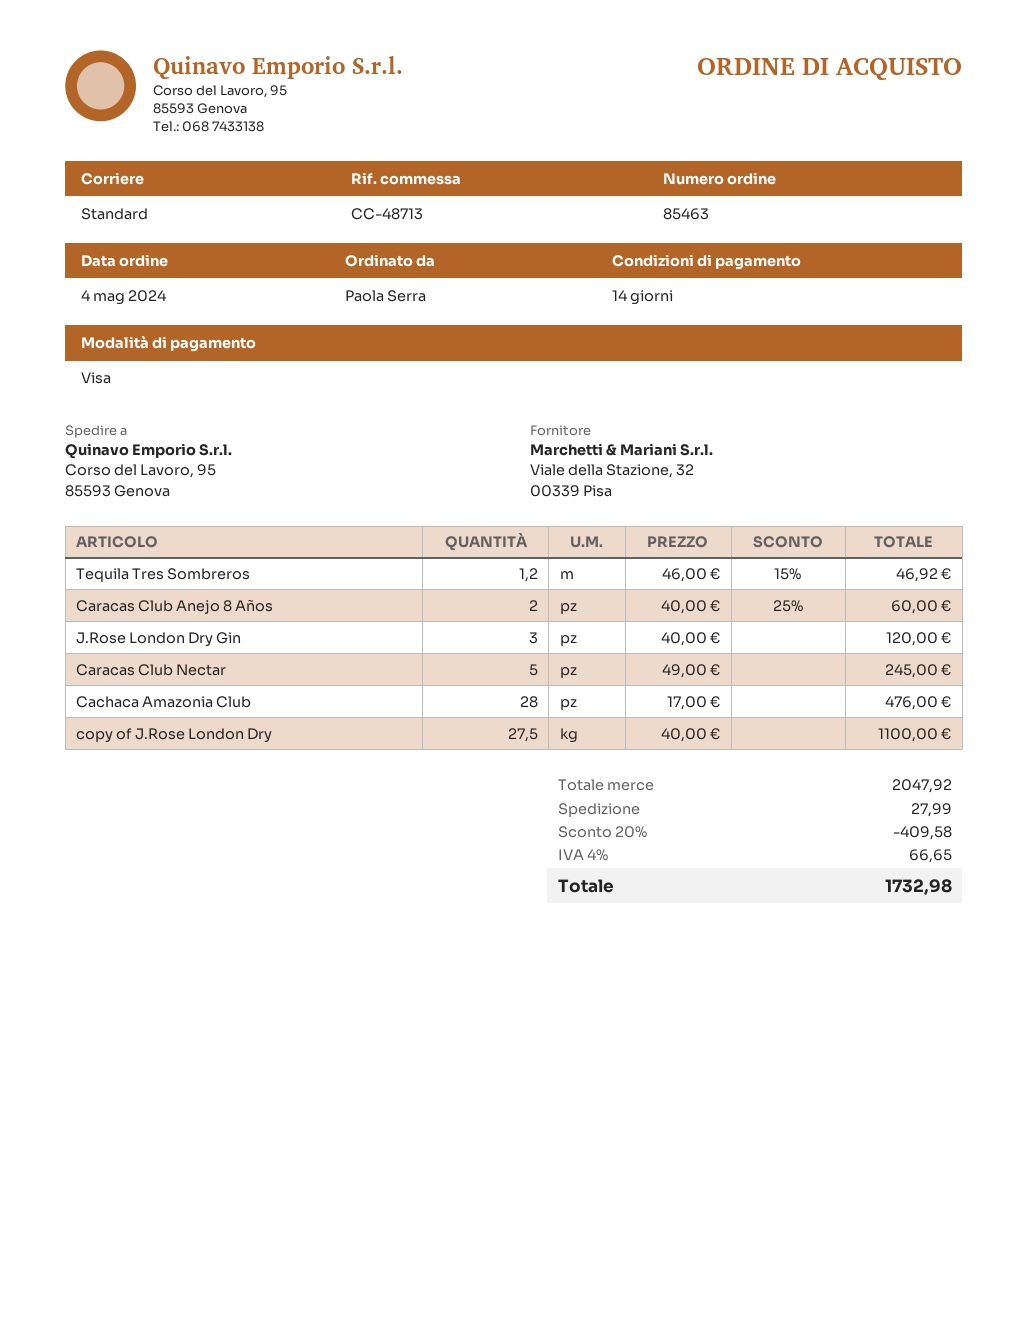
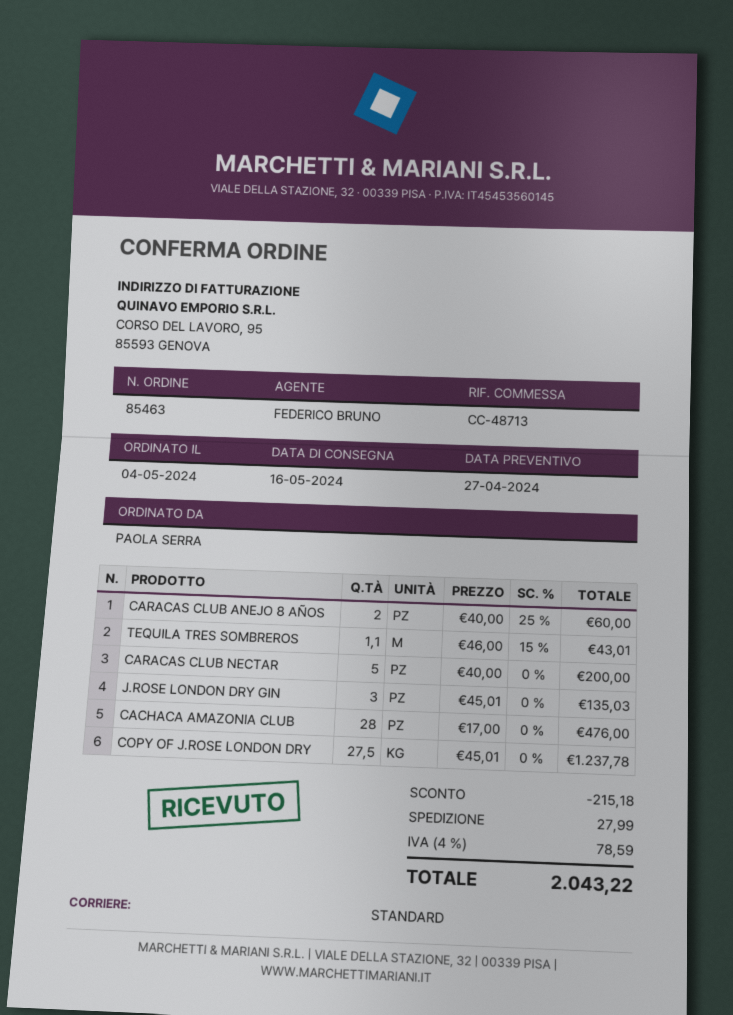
Tequila Tres Sombreros: 1.2 x 46.00 - 15% = 46.92 -> 1.1 x 46.00 - 15% = 43.01
J.Rose London Dry Gin: 3 x 40.00 = 120.00 -> 3 x 45.01 = 135.03
Caracas Club Nectar: 5 x 49.00 = 245.00 -> 5 x 40.00 = 200.00
copy of J.Rose London Dry: 27.5 x 40.00 = 1100.00 -> 27.5 x 45.01 = 1237.78
discount: 409.58 -> 215.18
tax: 4% = 66.65 -> 4% = 78.59
total: 1732.98 -> 2043.22

